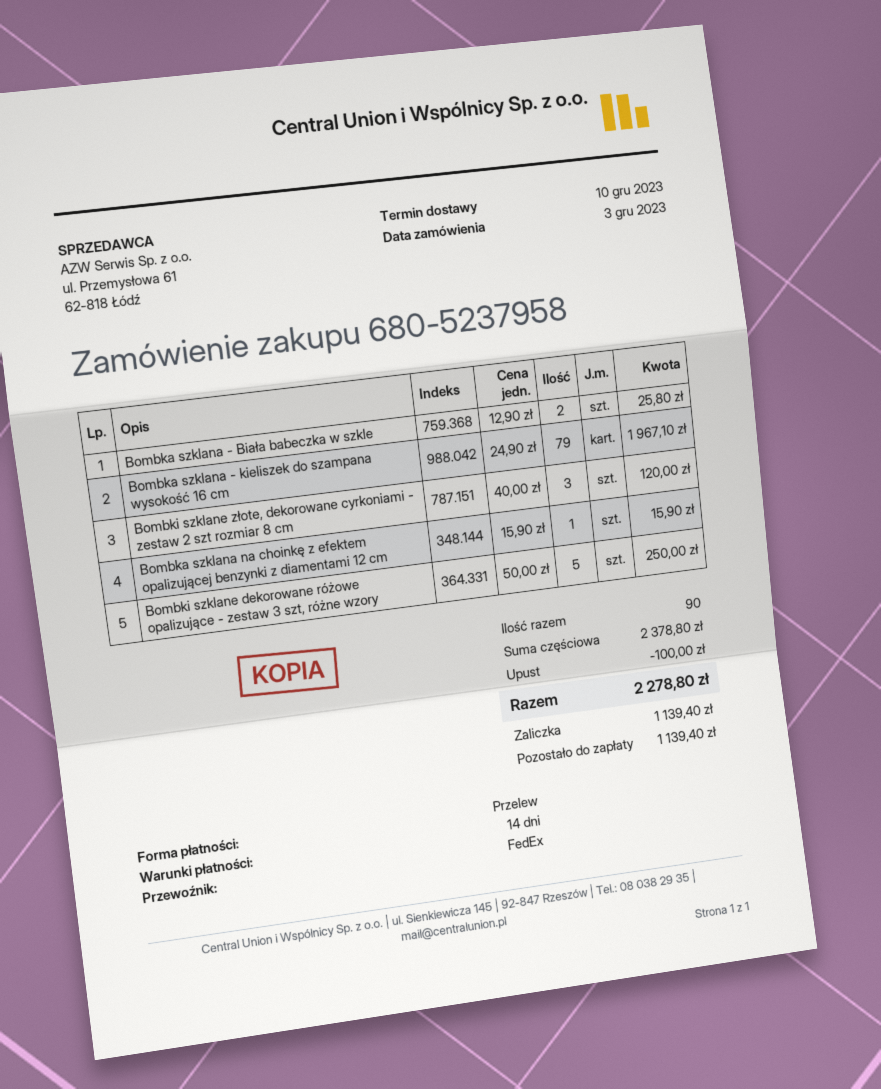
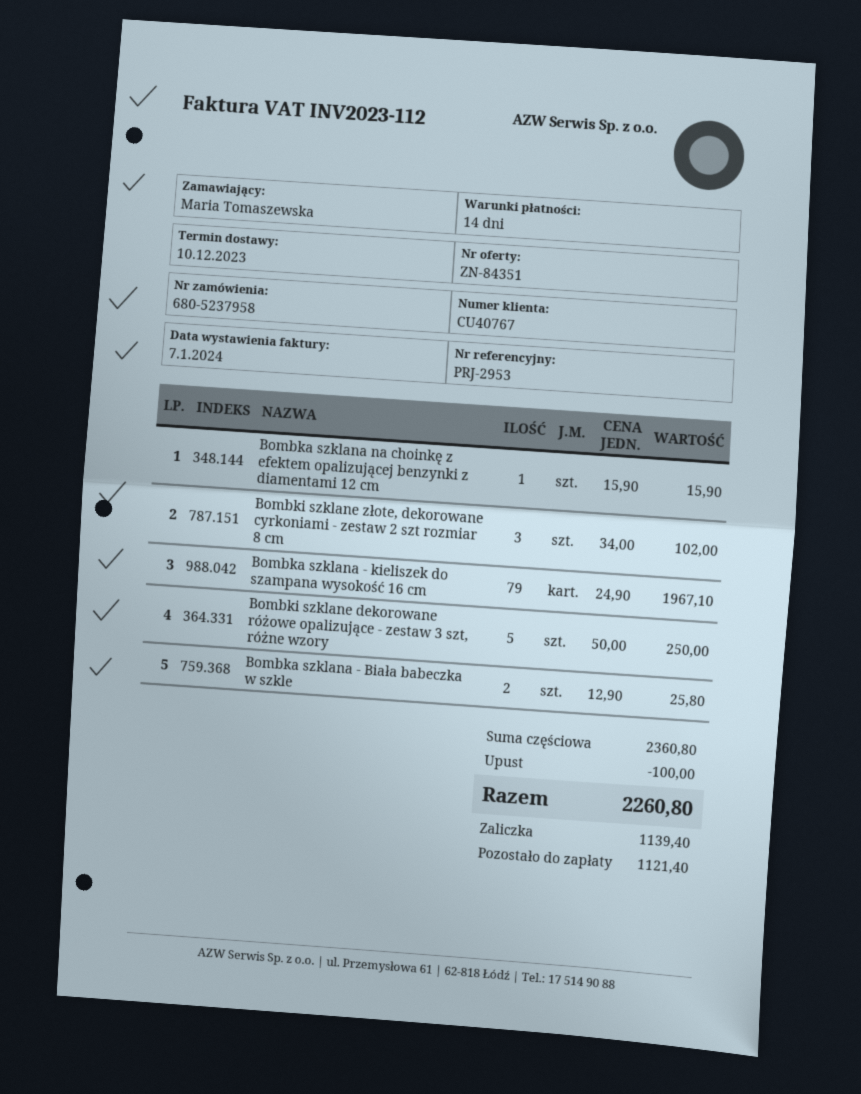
Bombki szklane złote, dekorowane cyrkoniami - zestaw 2 szt rozmiar 8 cm: 3 x 40.00 = 120.00 -> 3 x 34.00 = 102.00
subtotal: 2378.80 -> 2360.80
total: 2278.80 -> 2260.80
balance: 1139.40 -> 1121.40

